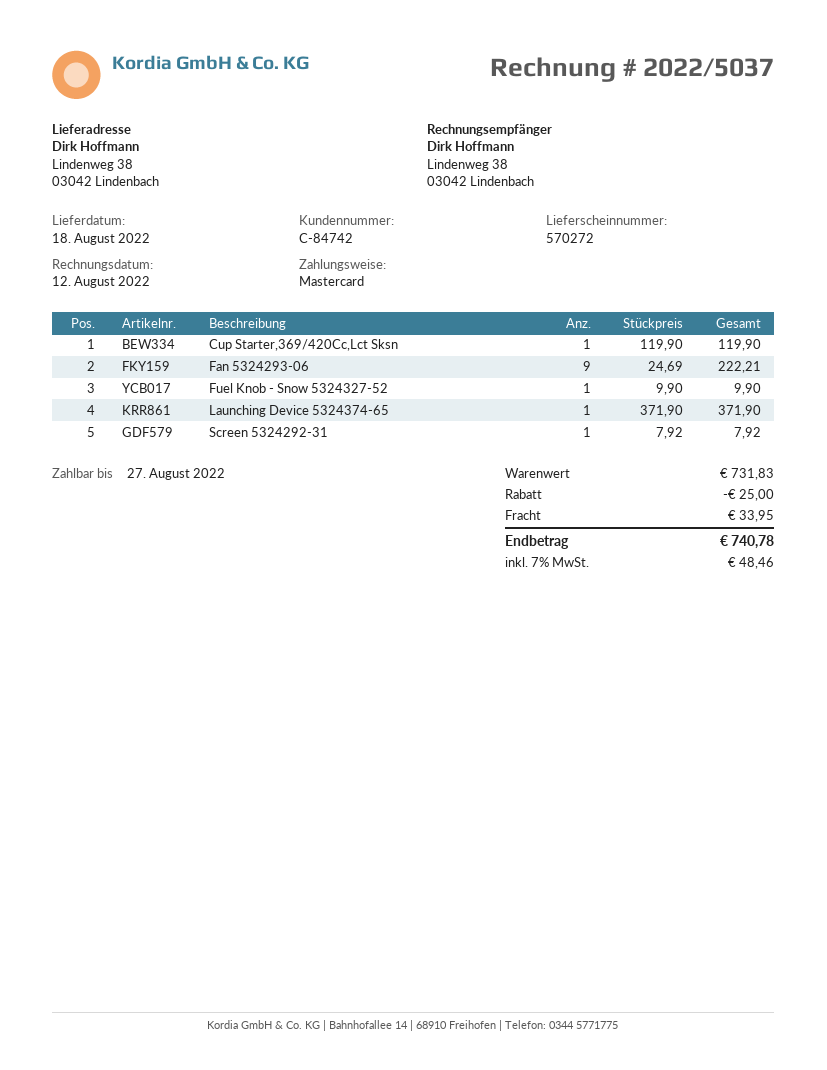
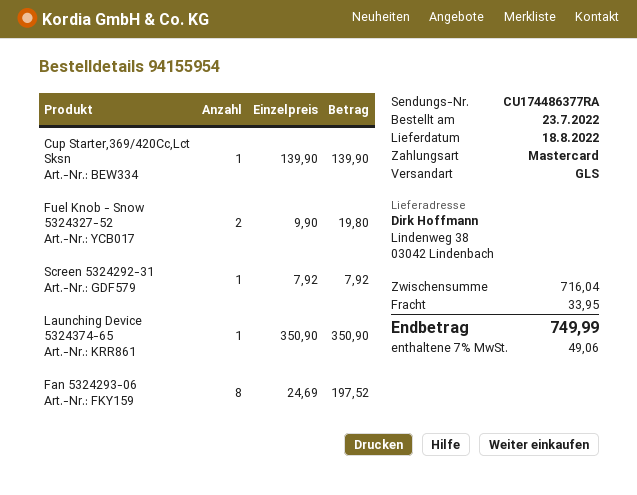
Cup Starter,369/420Cc,Lct Sksn: 1 x 119.90 = 119.90 -> 1 x 139.90 = 139.90
Fan 5324293-06: 9 x 24.69 = 222.21 -> 8 x 24.69 = 197.52
Fuel Knob - Snow 5324327-52: 1 x 9.90 = 9.90 -> 2 x 9.90 = 19.80
Launching Device 5324374-65: 1 x 371.90 = 371.90 -> 1 x 350.90 = 350.90
subtotal: 731.83 -> 716.04
discount: 25.00 -> none
tax: 7% = 48.46 -> 7% = 49.06
total: 740.78 -> 749.99

